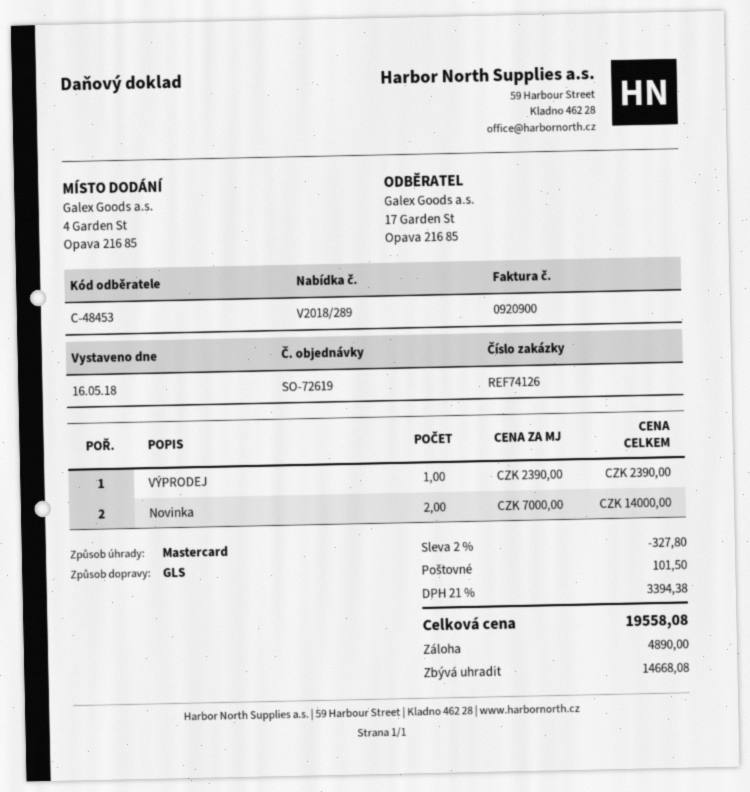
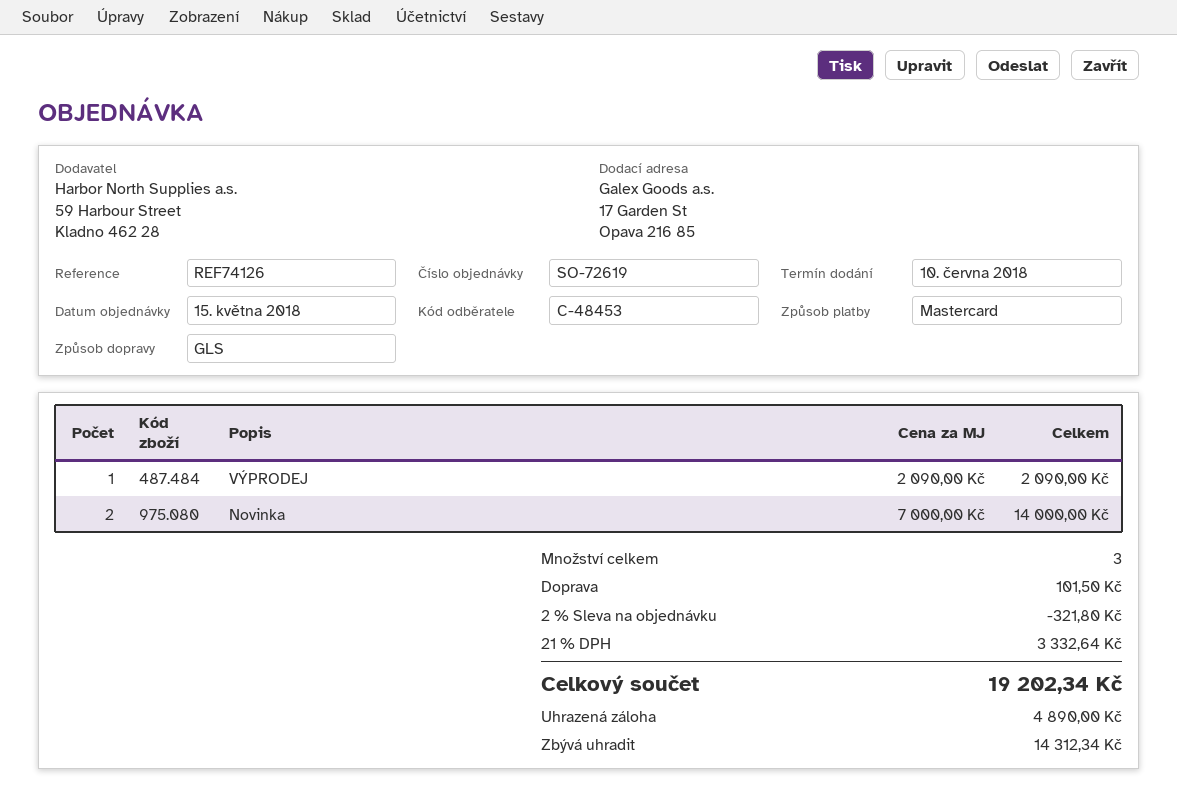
ship to: 4 Garden St, Opava 216 85 -> 17 Garden St, Opava 216 85
VÝPRODEJ: 1 x 2390.00 = 2390.00 -> 1 x 2090.00 = 2090.00
discount: 2% = 327.80 -> 2% = 321.80
tax: 21% = 3394.38 -> 21% = 3332.64
total: 19558.08 -> 19202.34
balance: 14668.08 -> 14312.34

